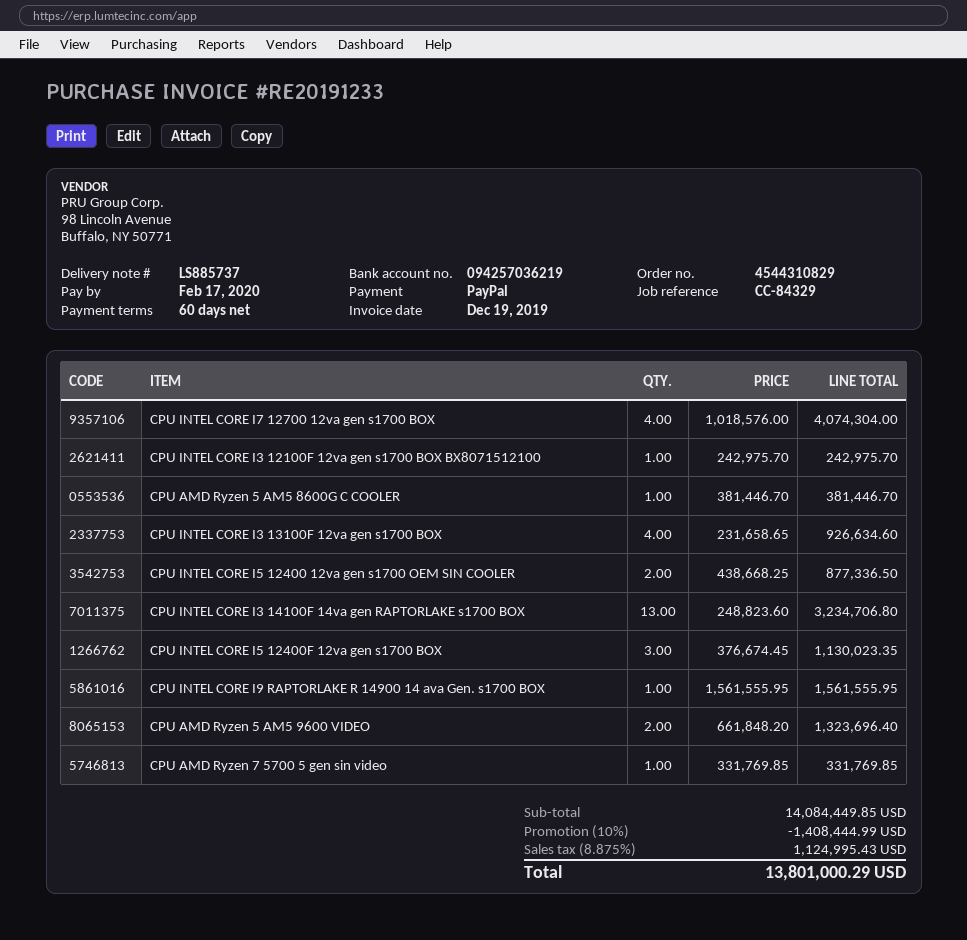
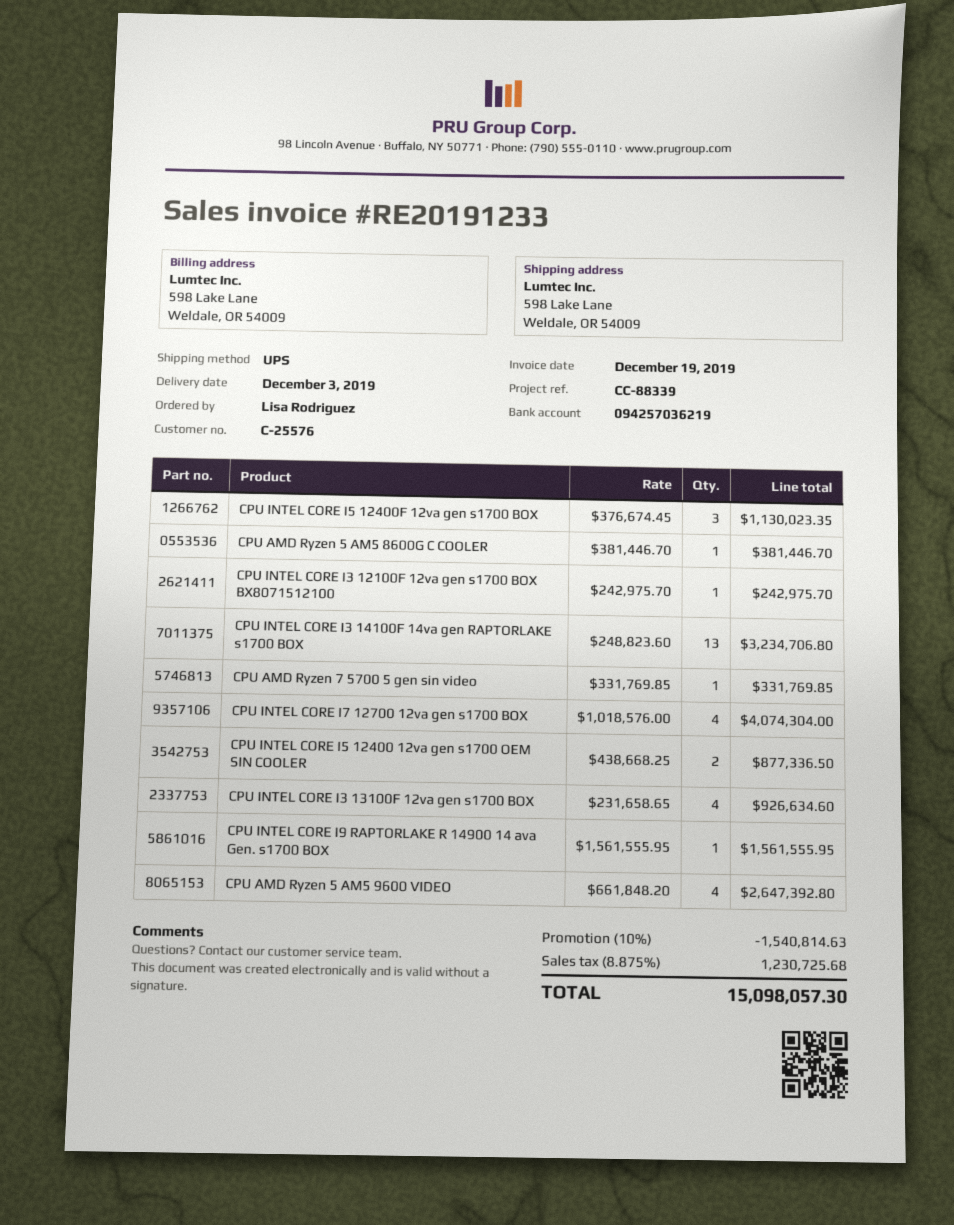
reference: CC-84329 -> CC-88339
CPU AMD Ryzen 5 AM5 9600 VIDEO: 2 x 661848.20 = 1323696.40 -> 4 x 661848.20 = 2647392.80
discount: 10% = 1408444.99 -> 10% = 1540814.63
tax: 8.875% = 1124995.43 -> 8.875% = 1230725.68
total: 13801000.29 -> 15098057.30

